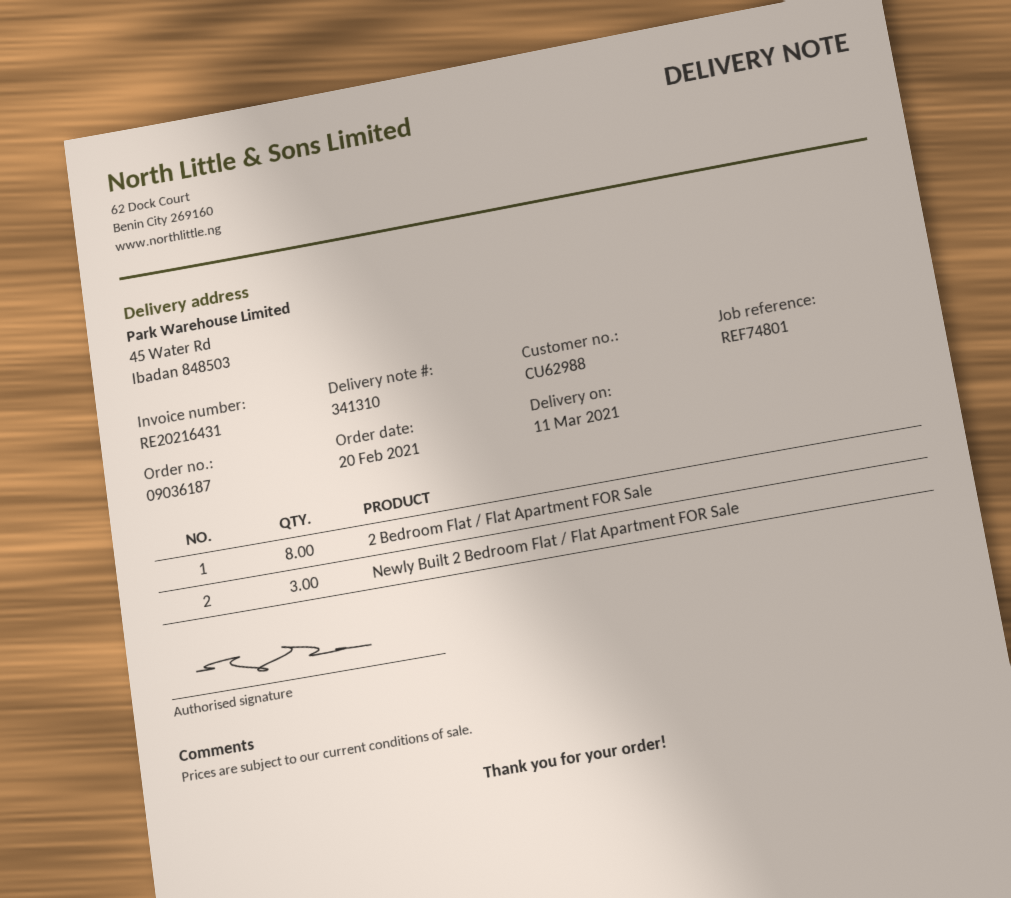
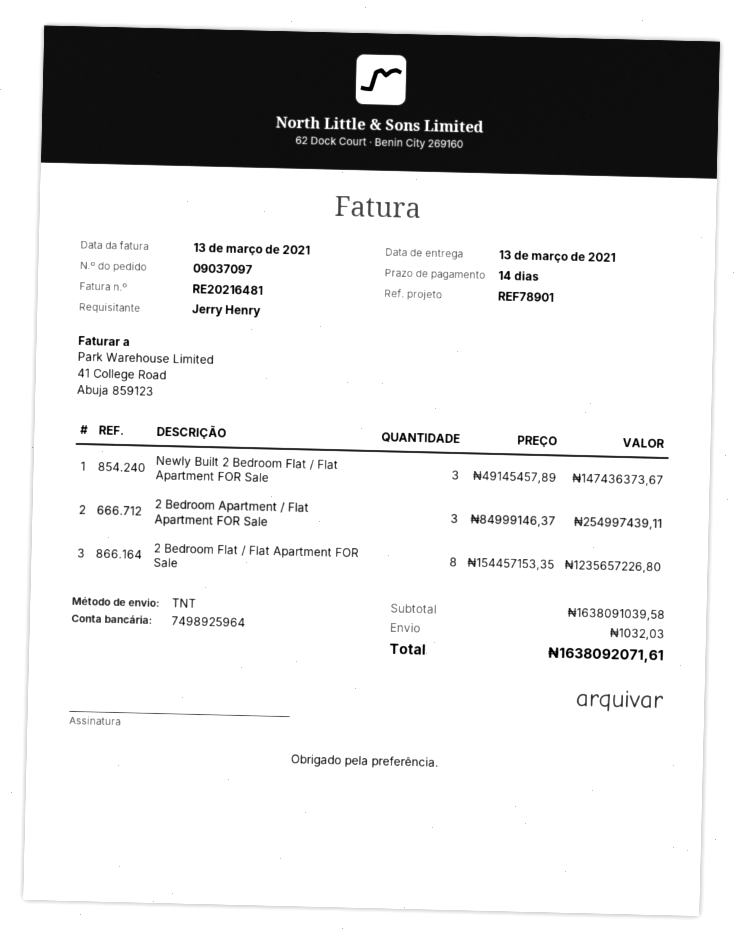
order number: 09036187 -> 09037097
delivery date: 2021-03-11 -> 2021-03-13
invoice number: RE20216431 -> RE20216481
reference: REF74801 -> REF78901
2 Bedroom Apartment / Flat Apartment FOR Sale: none -> 3

